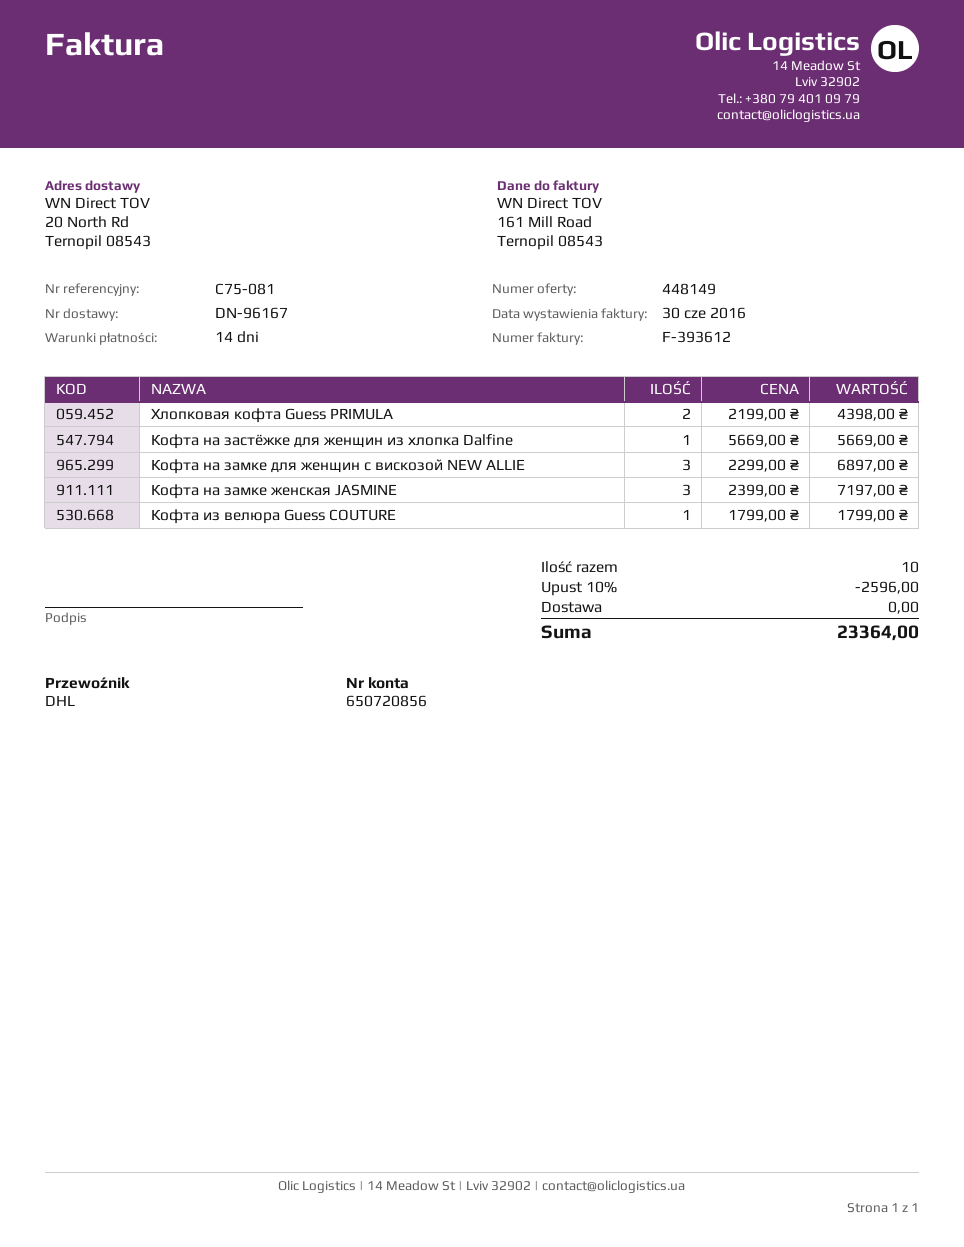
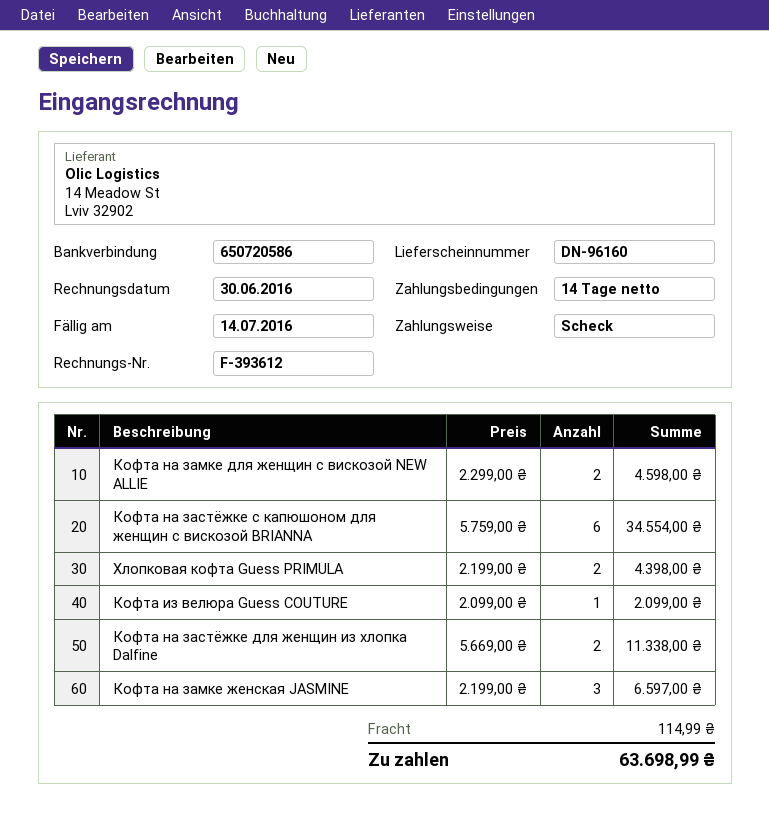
delivery note number: DN-96167 -> DN-96160
bank account: 650720856 -> 650720586
Кофта на застёжке для женщин из хлопка Dalfine: 1 x 5669.00 = 5669.00 -> 2 x 5669.00 = 11338.00
Кофта на замке для женщин с вискозой NEW ALLIE: 3 x 2299.00 = 6897.00 -> 2 x 2299.00 = 4598.00
Кофта на замке женская JASMINE: 3 x 2399.00 = 7197.00 -> 3 x 2199.00 = 6597.00
Кофта из велюра Guess COUTURE: 1 x 1799.00 = 1799.00 -> 1 x 2099.00 = 2099.00
Кофта на застёжке с капюшоном для женщин с вискозой BRIANNA: none -> 6 x 5759.00 = 34554.00
discount: 10% = 2596.00 -> none
shipping: 0.00 -> 114.99
total: 23364.00 -> 63698.99

